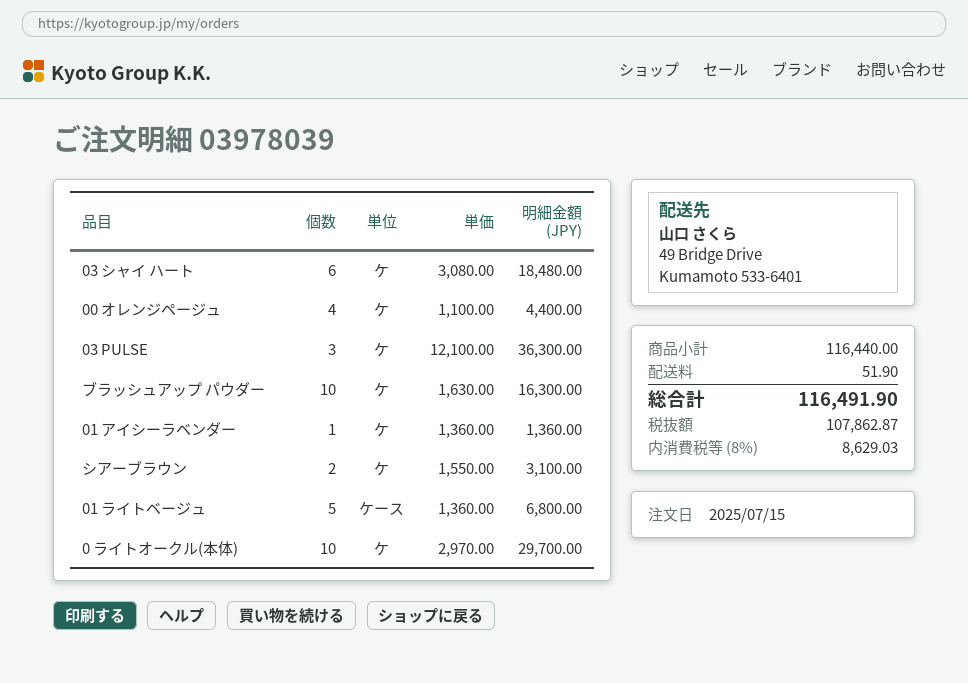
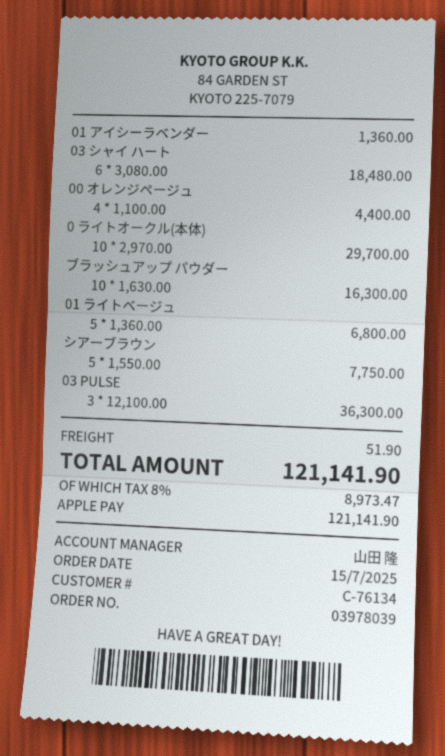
シアーブラウン: 2 x 1550.00 = 3100.00 -> 5 x 1550.00 = 7750.00
tax: 8% = 8629.03 -> 8% = 8973.47
total: 116491.90 -> 121141.90

